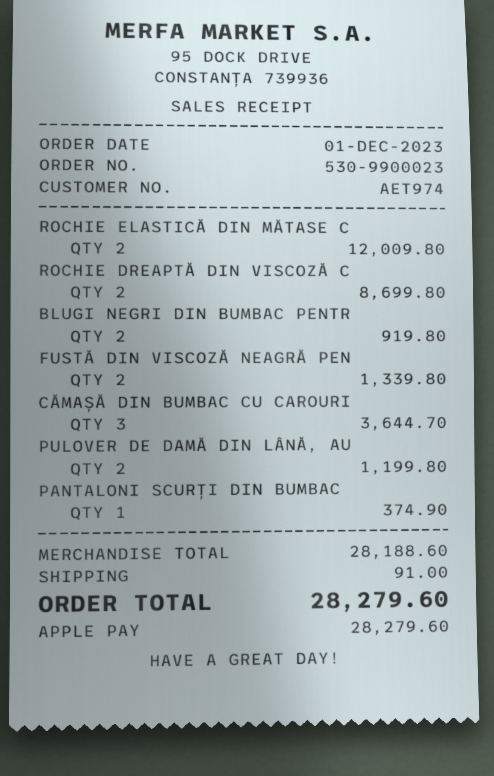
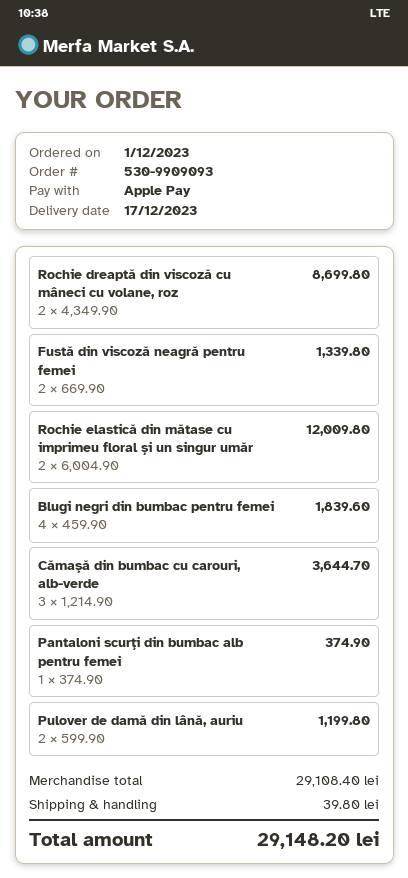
order number: 530-9900023 -> 530-9909093
BLUGI NEGRI DIN BUMBAC PENTR: 2 for 919.80 -> 4 for 1839.60
subtotal: 28188.60 -> 29108.40
shipping: 91.00 -> 39.80
total: 28279.60 -> 29148.20

